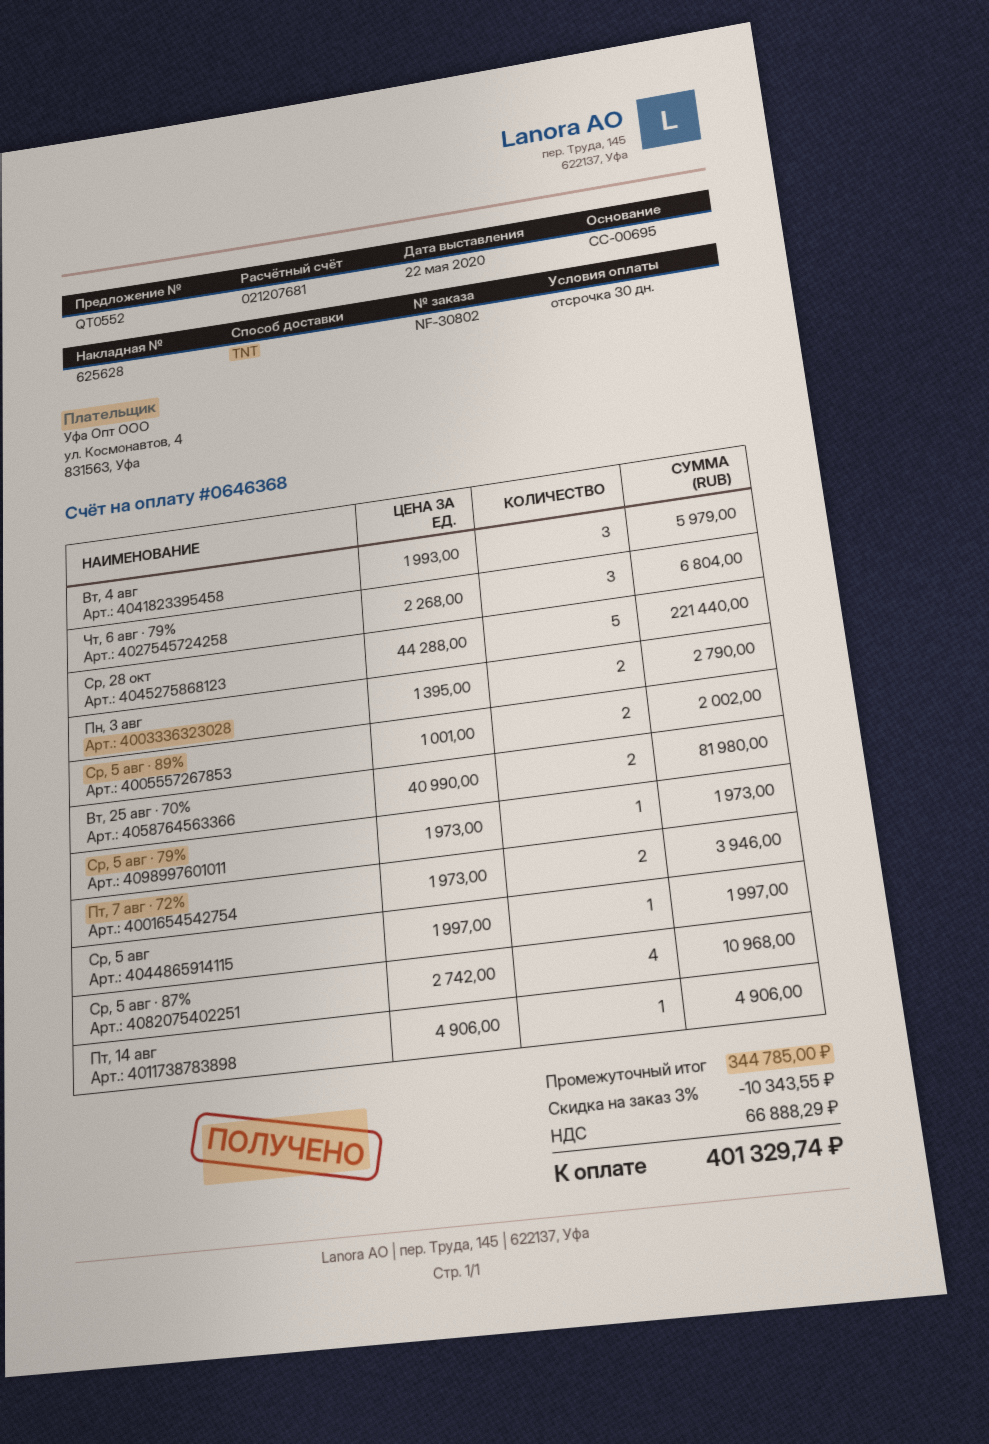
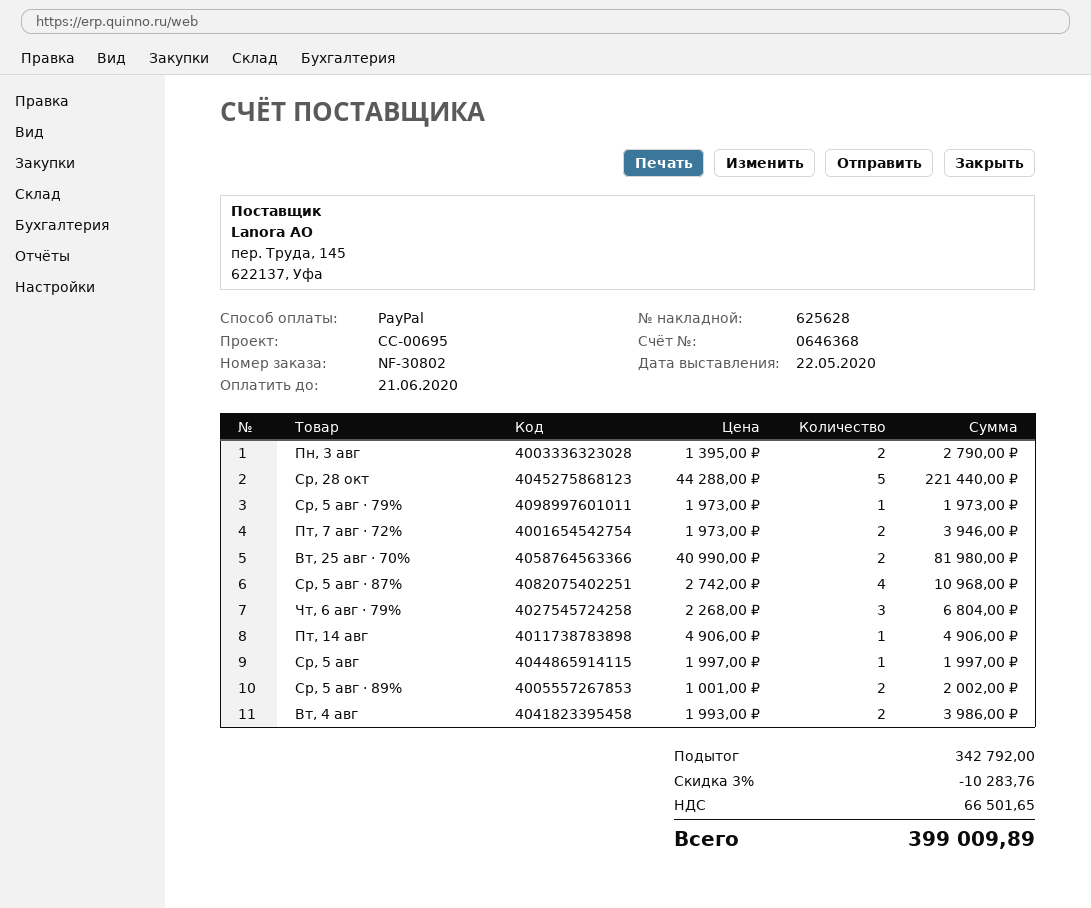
Вт, 4 авг: 3 x 1993.00 = 5979.00 -> 2 x 1993.00 = 3986.00
subtotal: 344785.00 -> 342792.00
discount: 3% = 10343.55 -> 3% = 10283.76
tax: 66888.29 -> 66501.65
total: 401329.74 -> 399009.89

